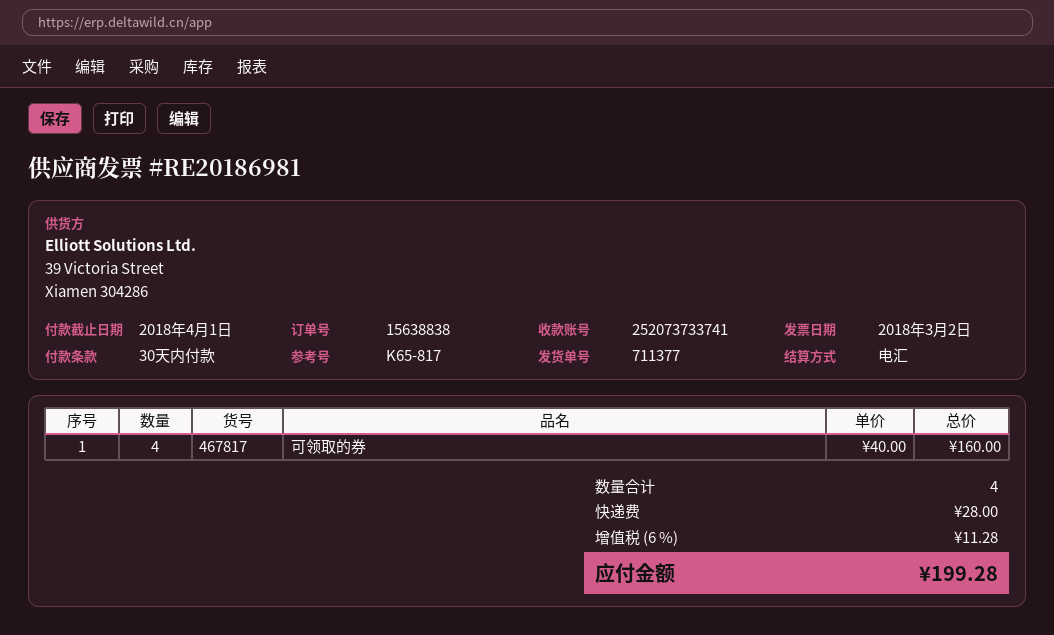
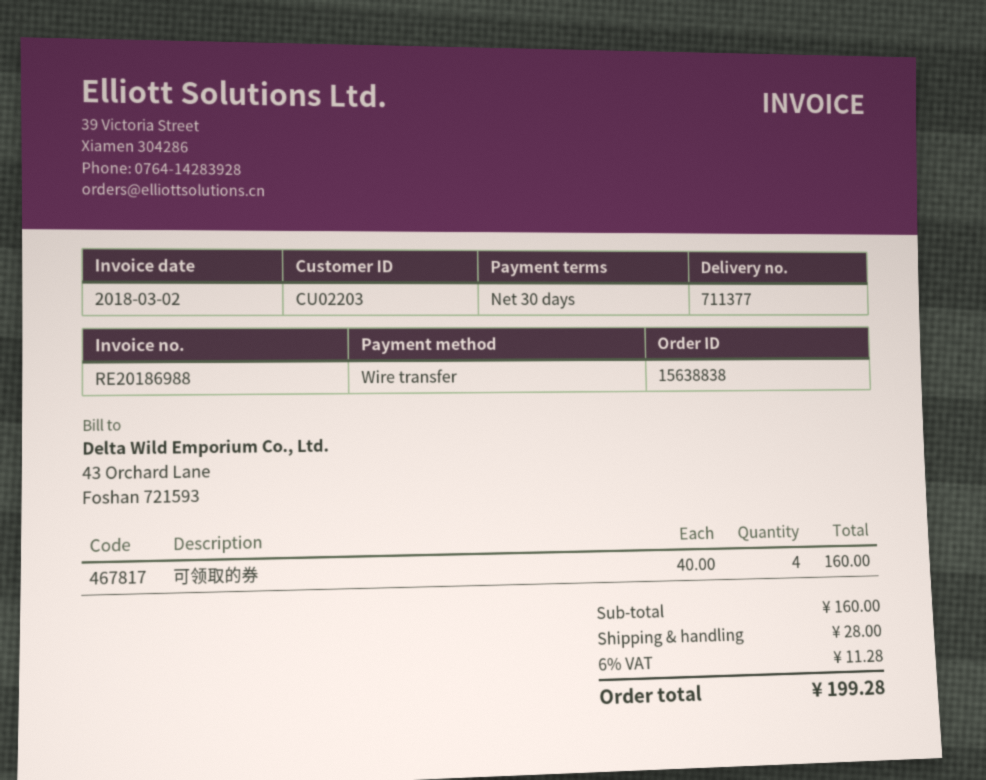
invoice number: RE20186981 -> RE20186988

